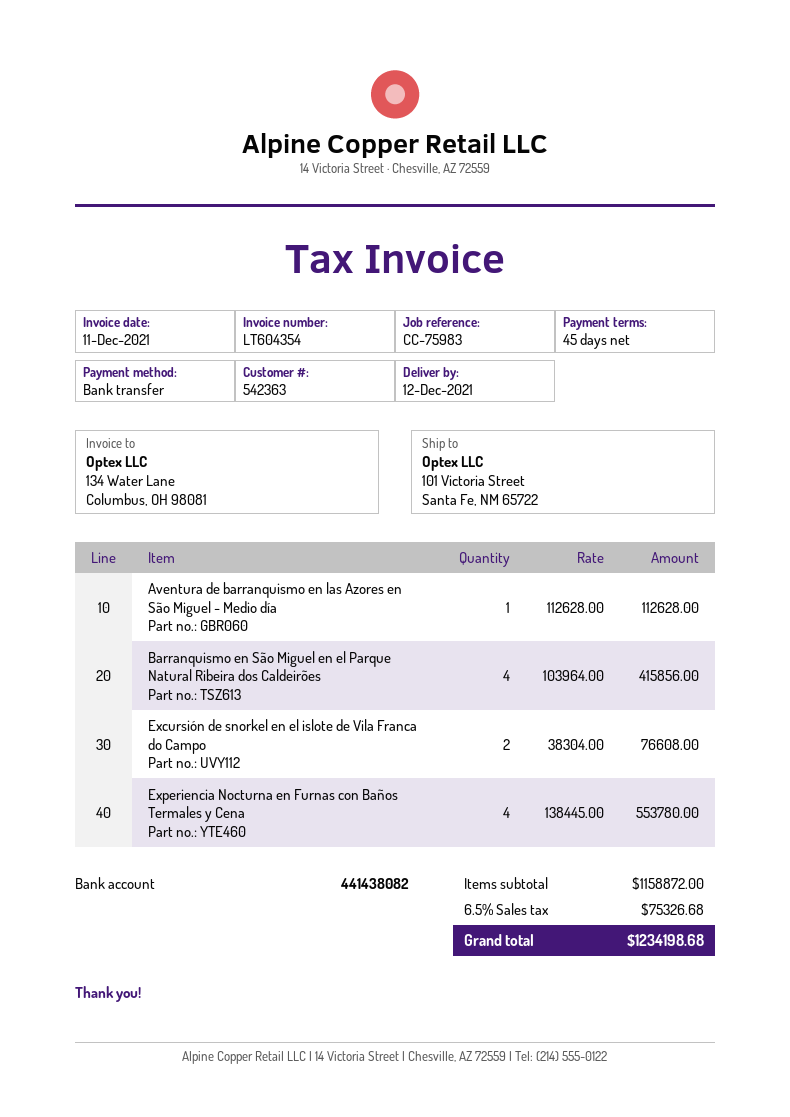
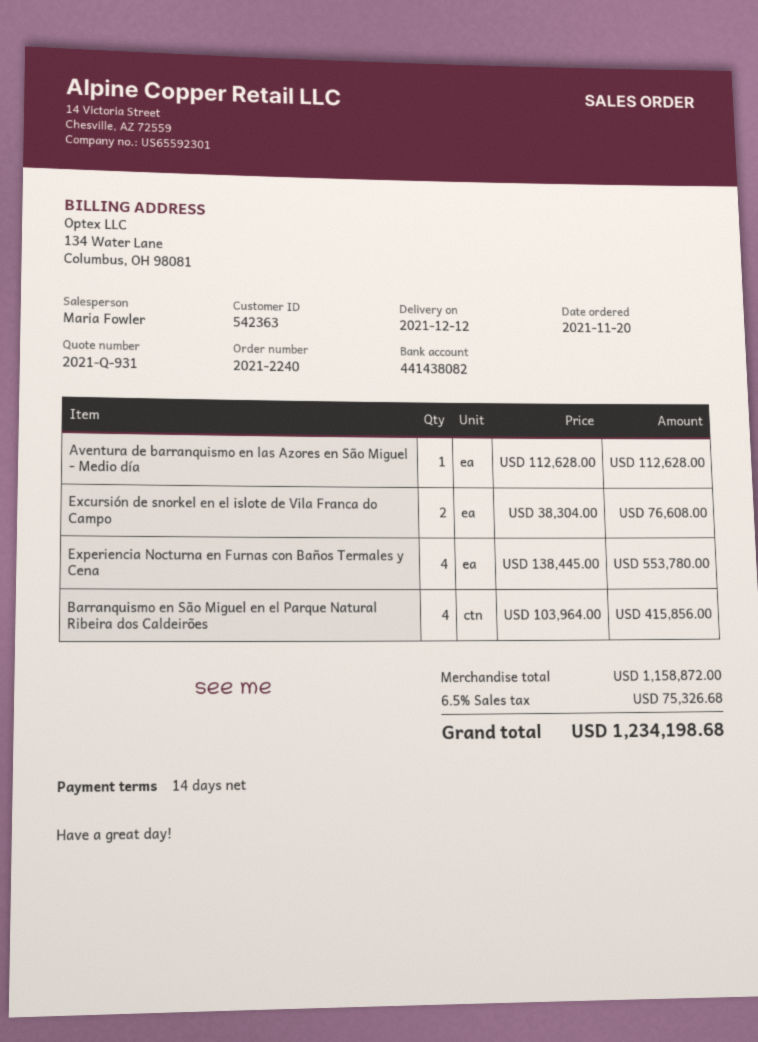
payment terms: 45 days -> 14 days

